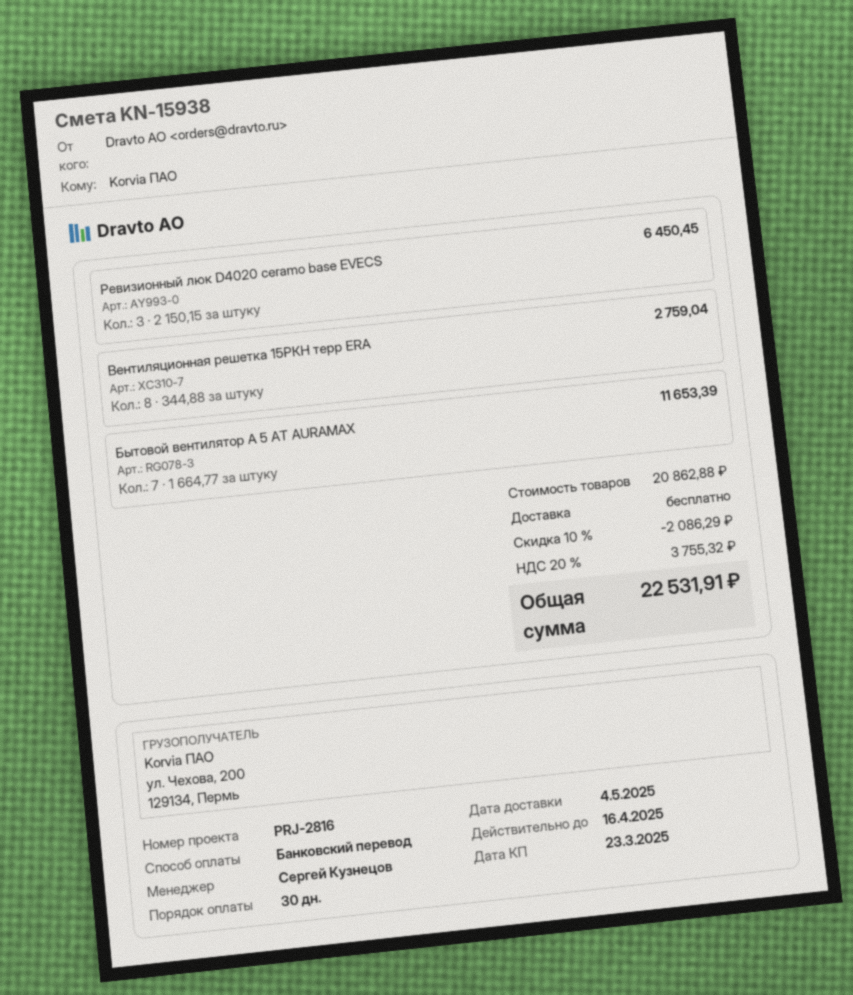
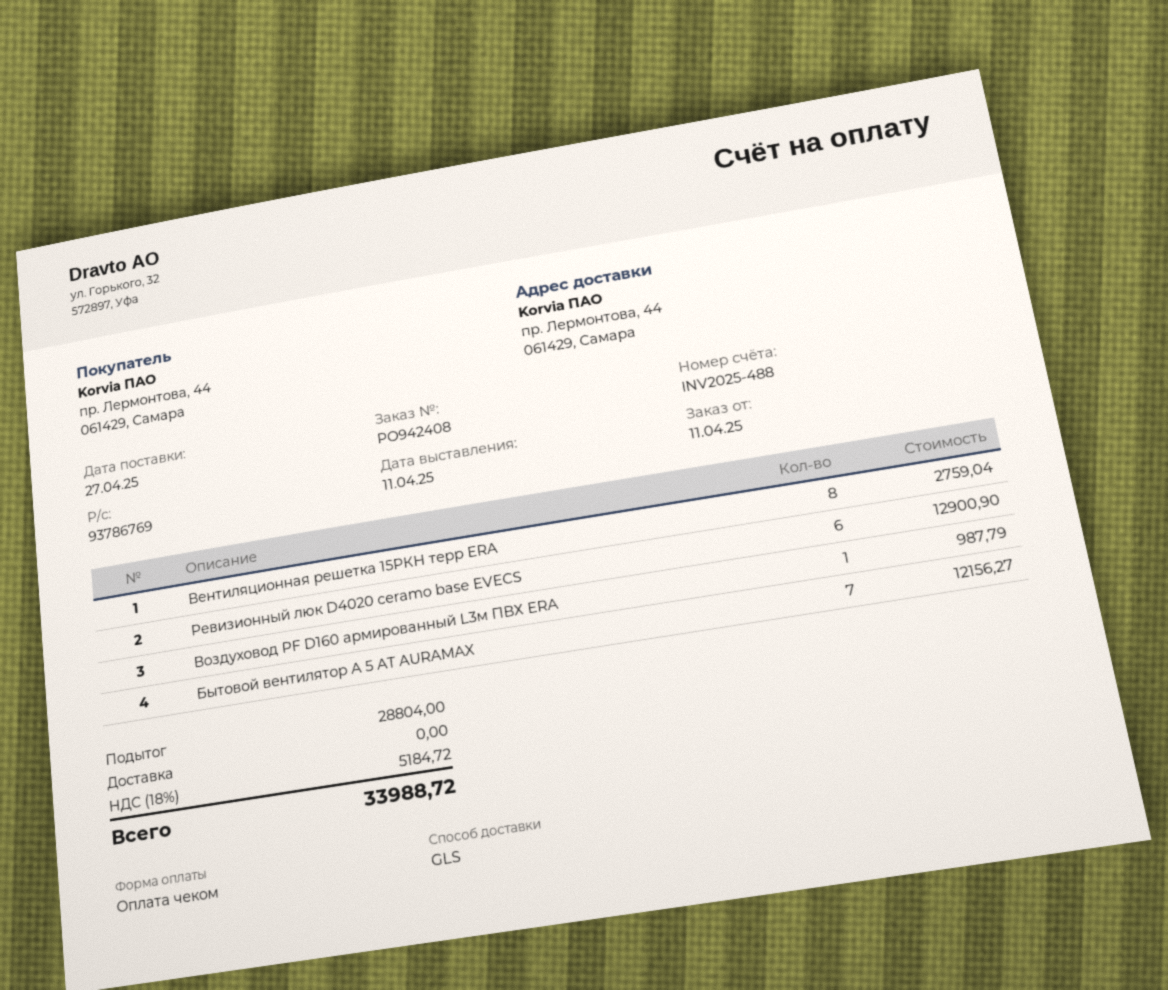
delivery date: 2025-05-04 -> 2025-04-27
payment method: bank transfer -> cheque
ship to: ул. Чехова, 200, 129134, Пермь -> пр. Лермонтова, 44, 061429, Самара
Ревизионный люк D4020 ceramo base EVECS: 3 for 6450.45 -> 6 for 12900.90
Бытовой вентилятор A 5 AT AURAMAX: 7 for 11653.39 -> 7 for 12156.27
Воздуховод PF D160 армированный L3м ПВХ ERA: none -> 1 for 987.79
subtotal: 20862.88 -> 28804.00
discount: 10% = 2086.29 -> none
tax: 20% = 3755.32 -> 18% = 5184.72
total: 22531.91 -> 33988.72

